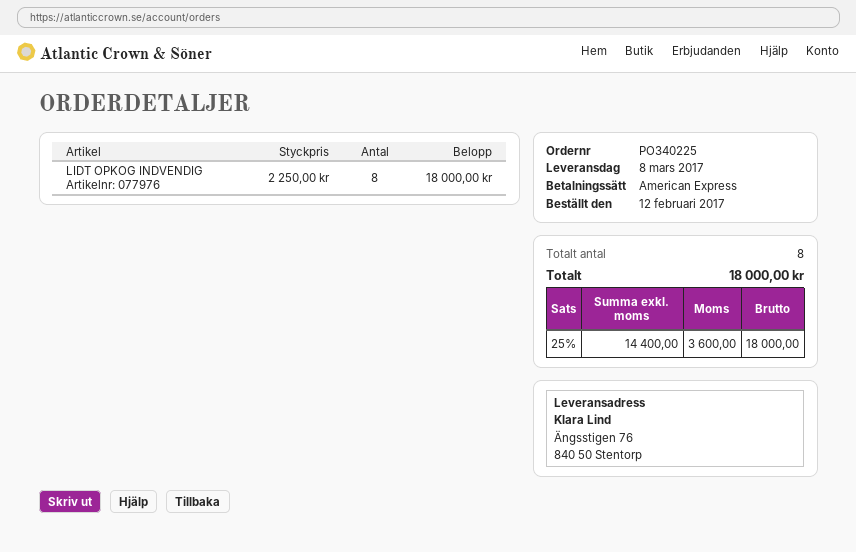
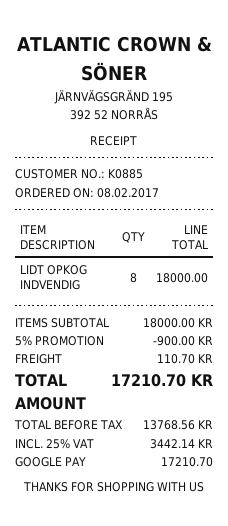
order date: 2017-02-12 -> 2017-02-08
payment method: American Express -> Google Pay
discount: none -> 5% = 900.00
shipping: none -> 110.70
net: 14400.00 -> 13768.56
tax: 25% = 3600.00 -> 25% = 3442.14
total: 18000.00 -> 17210.70

